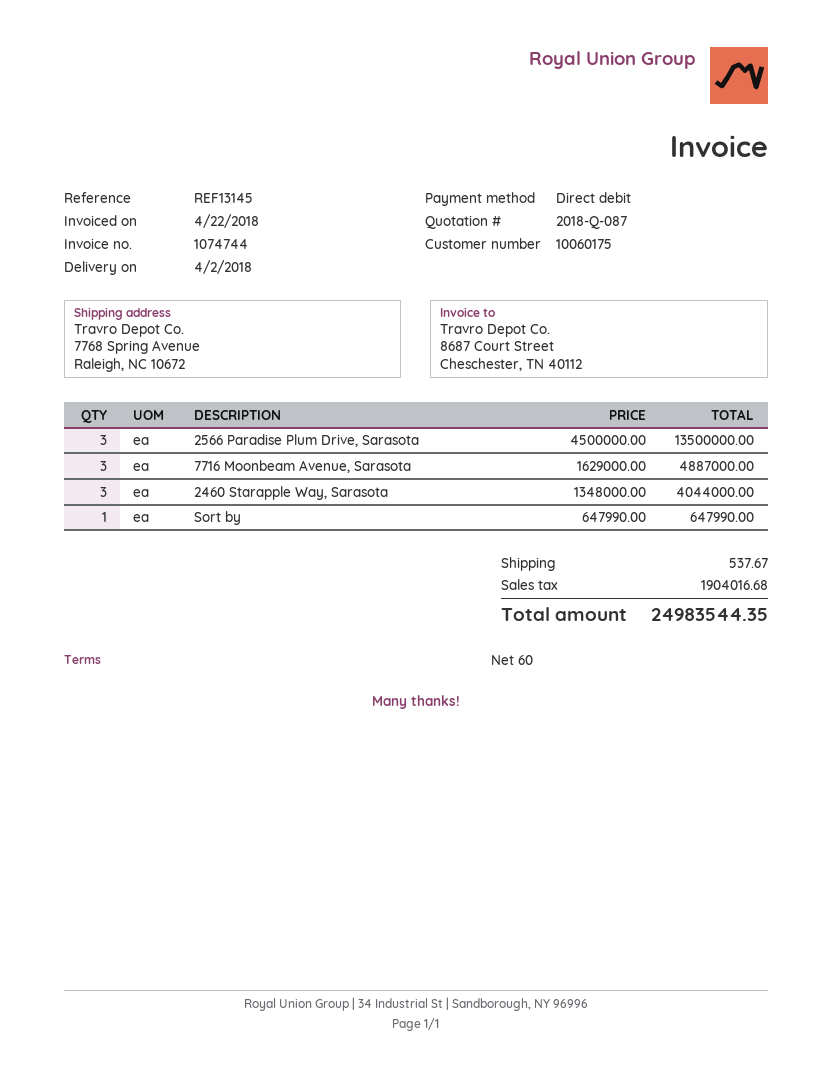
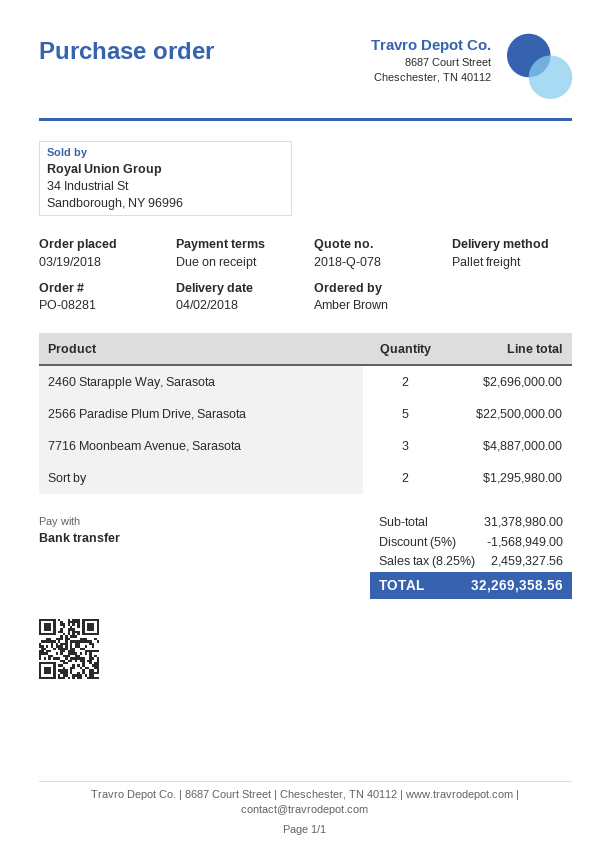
quote number: 2018-Q-087 -> 2018-Q-078
payment terms: 60 days -> on receipt
payment method: direct debit -> bank transfer
2566 Paradise Plum Drive, Sarasota: 3 for 13500000.00 -> 5 for 22500000.00
2460 Starapple Way, Sarasota: 3 for 4044000.00 -> 2 for 2696000.00
Sort by: 1 for 647990.00 -> 2 for 1295980.00
discount: none -> 5% = 1568949.00
shipping: 537.67 -> none
tax: 1904016.68 -> 2459327.56
total: 24983544.35 -> 32269358.56

